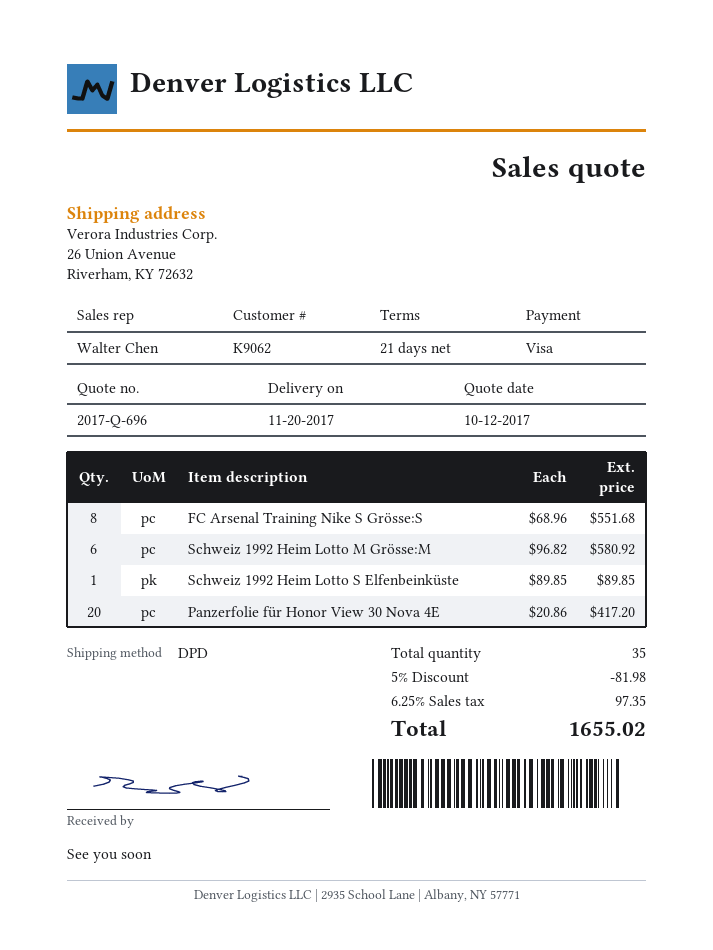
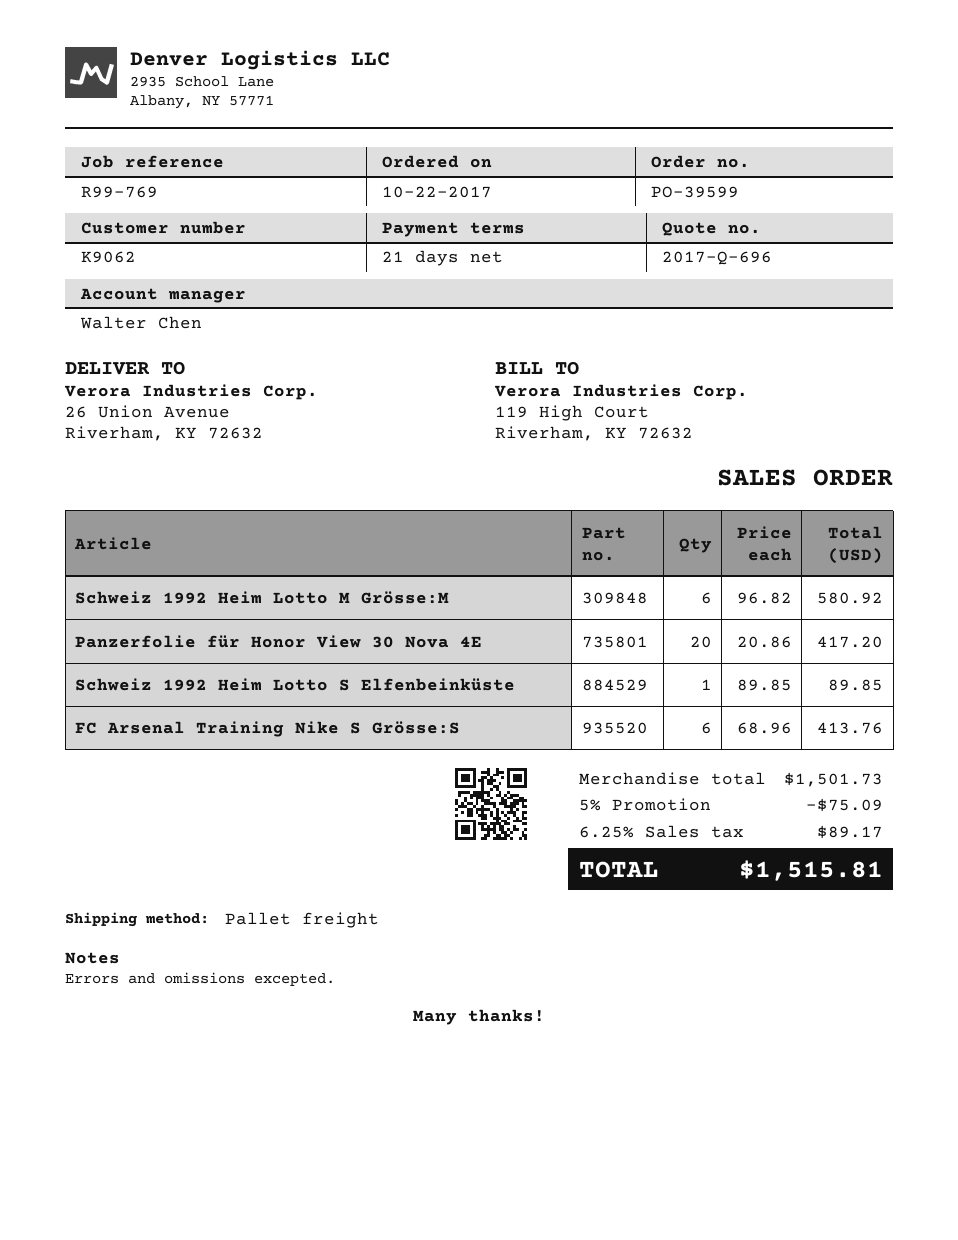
shipping method: DPD -> pallet freight
FC Arsenal Training Nike S Grösse:S: 8 x 68.96 = 551.68 -> 6 x 68.96 = 413.76
discount: 5% = 81.98 -> 5% = 75.09
tax: 6.25% = 97.35 -> 6.25% = 89.17
total: 1655.02 -> 1515.81

